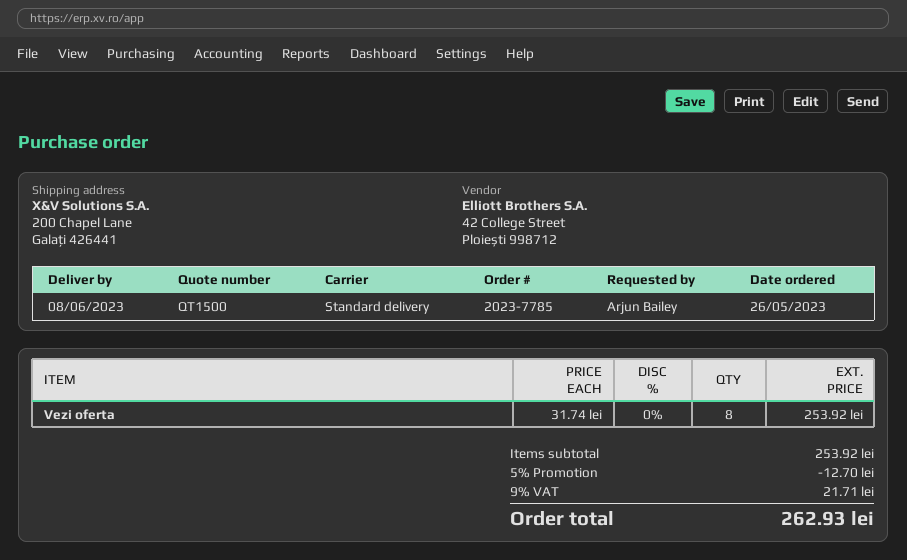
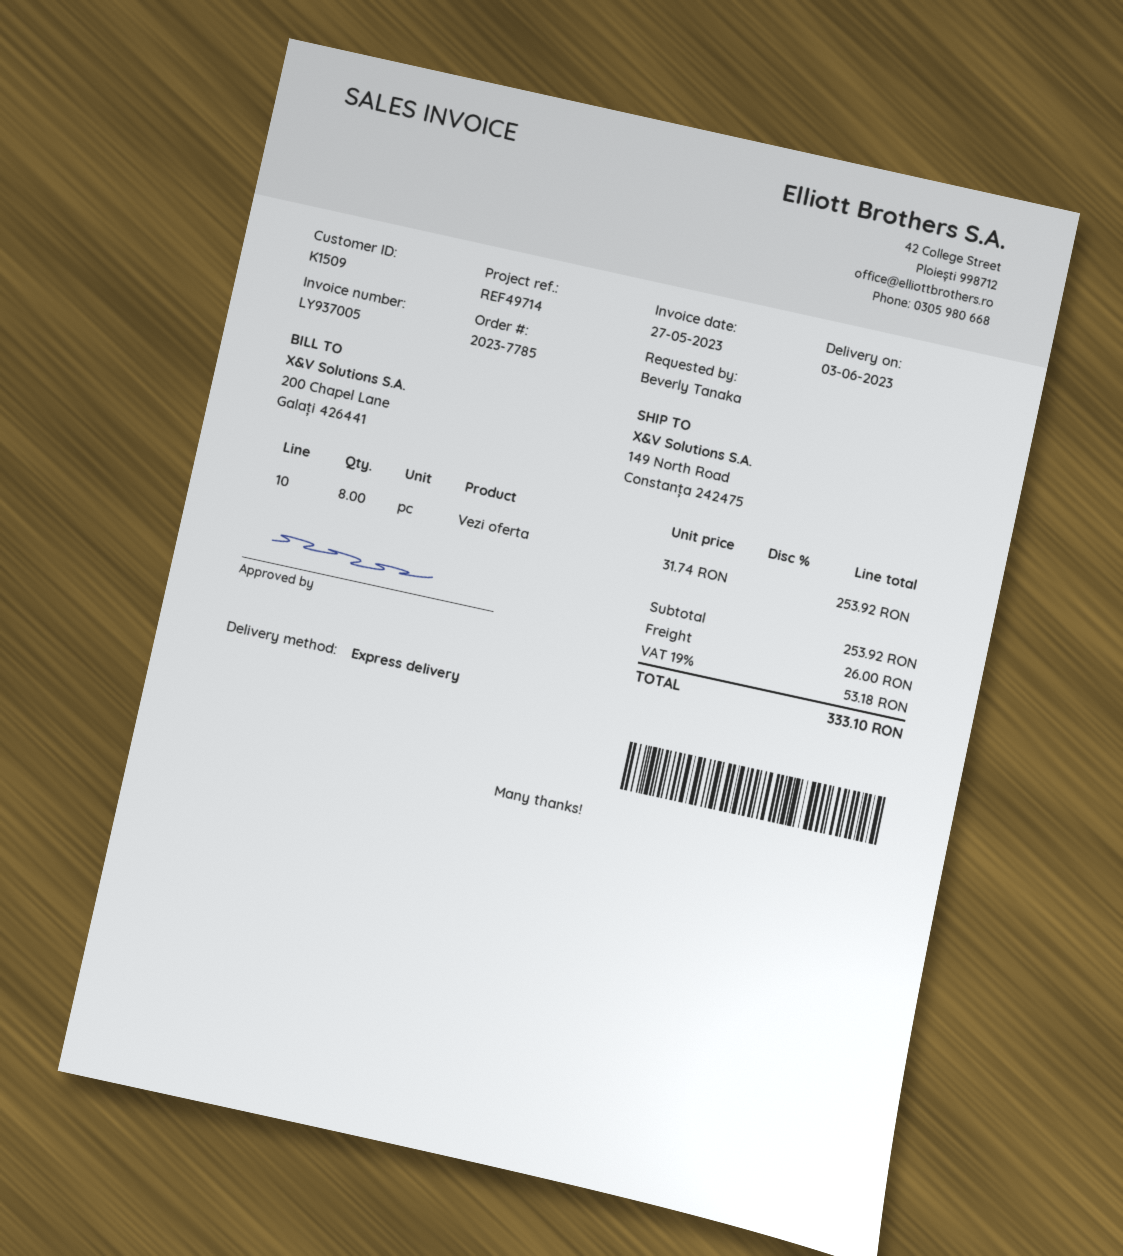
delivery date: 2023-06-08 -> 2023-06-03
ordered by: Arjun Bailey -> Beverly Tanaka
shipping method: standard -> express
ship to: 200 Chapel Lane, Galați 426441 -> 149 North Road, Constanța 242475
discount: 5% = 12.70 -> none
shipping: none -> 26.00
tax: 9% = 21.71 -> 19% = 53.18
total: 262.93 -> 333.10

